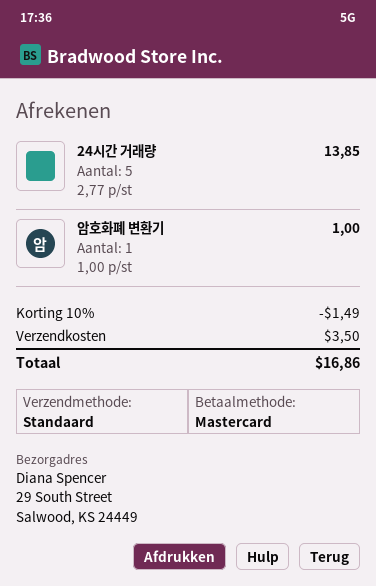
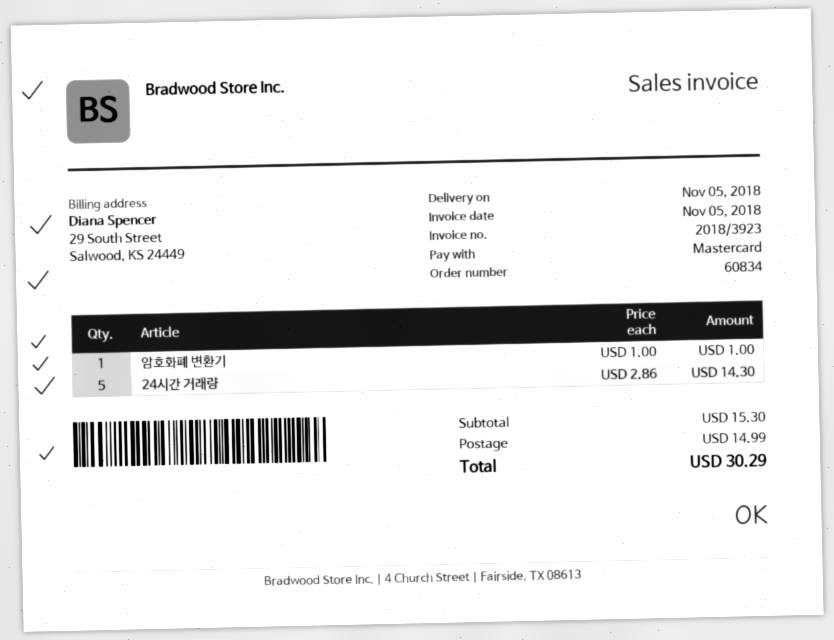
24시간 거래량: 5 x 2.77 = 13.85 -> 5 x 2.86 = 14.30
discount: 10% = 1.49 -> none
shipping: 3.50 -> 14.99
total: 16.86 -> 30.29

